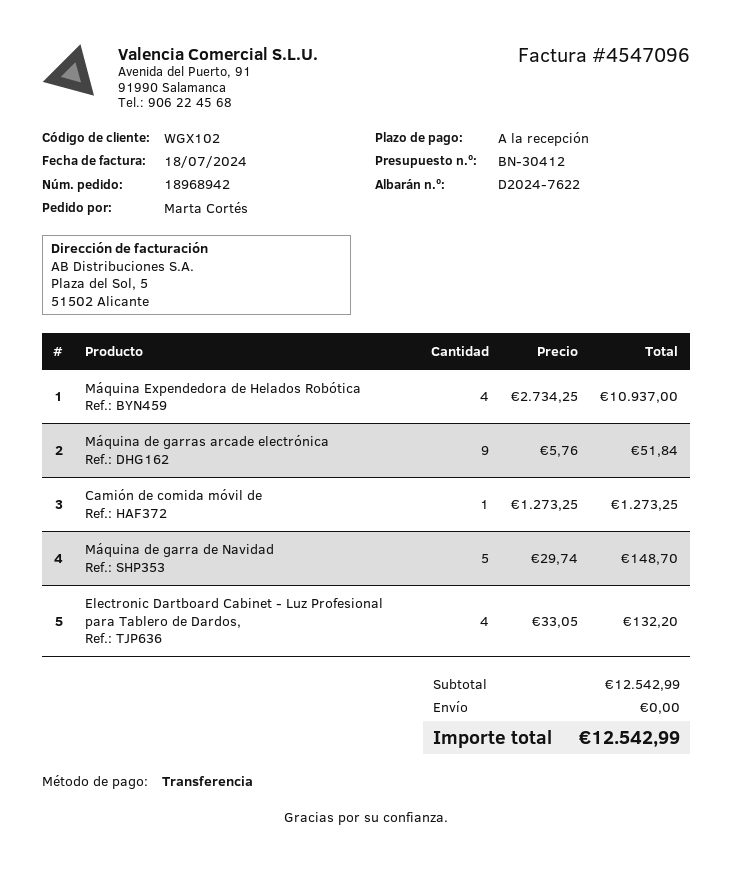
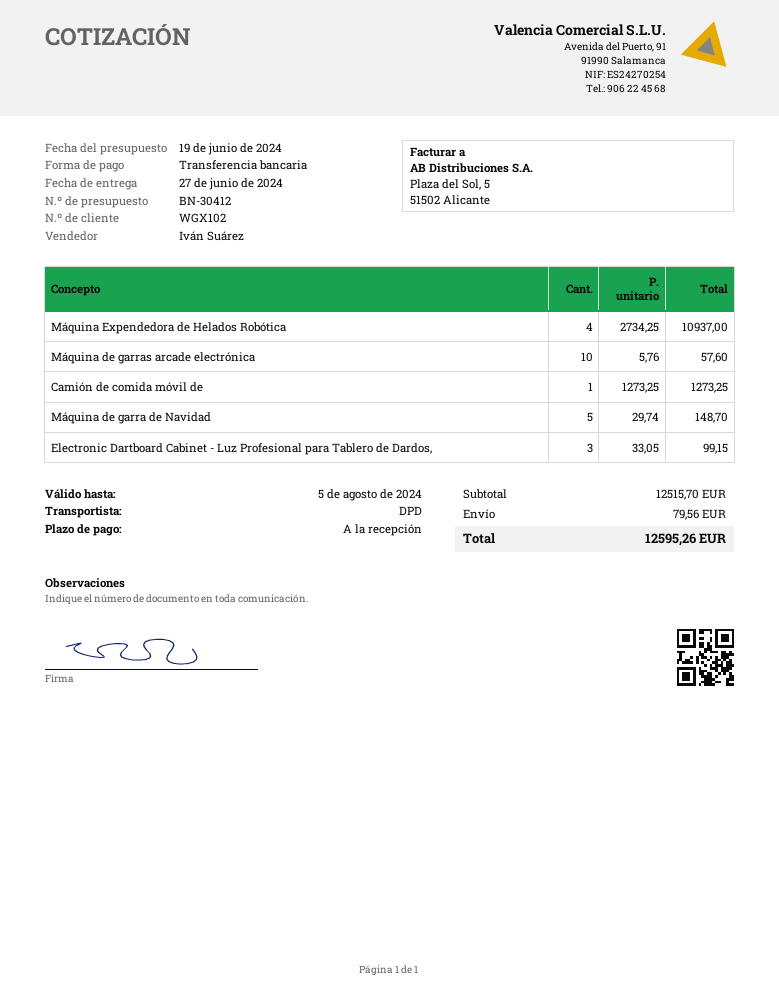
Máquina de garras arcade electrónica: 9 x 5.76 = 51.84 -> 10 x 5.76 = 57.60
Electronic Dartboard Cabinet - Luz Profesional para Tablero de Dardos,: 4 x 33.05 = 132.20 -> 3 x 33.05 = 99.15
subtotal: 12542.99 -> 12515.70
shipping: 0.00 -> 79.56
total: 12542.99 -> 12595.26

